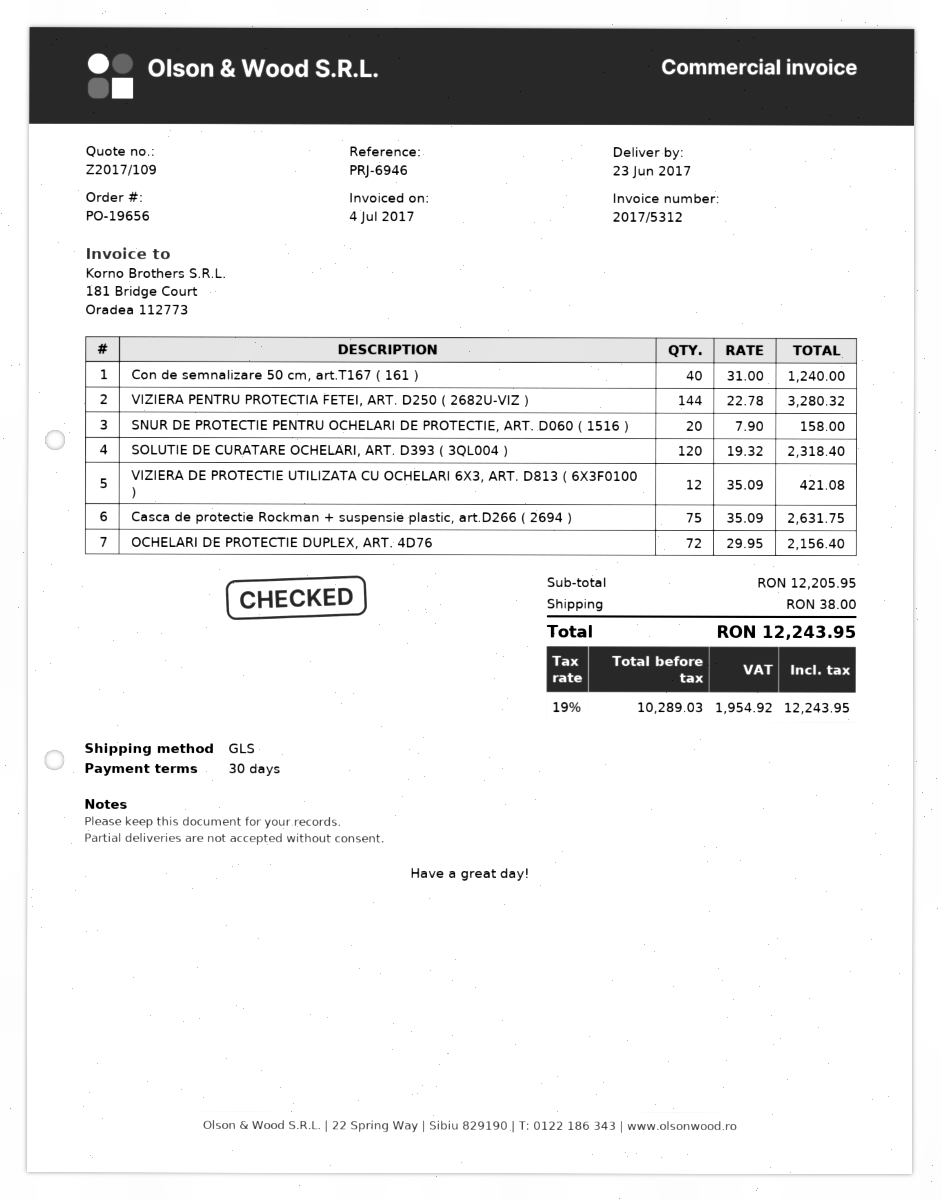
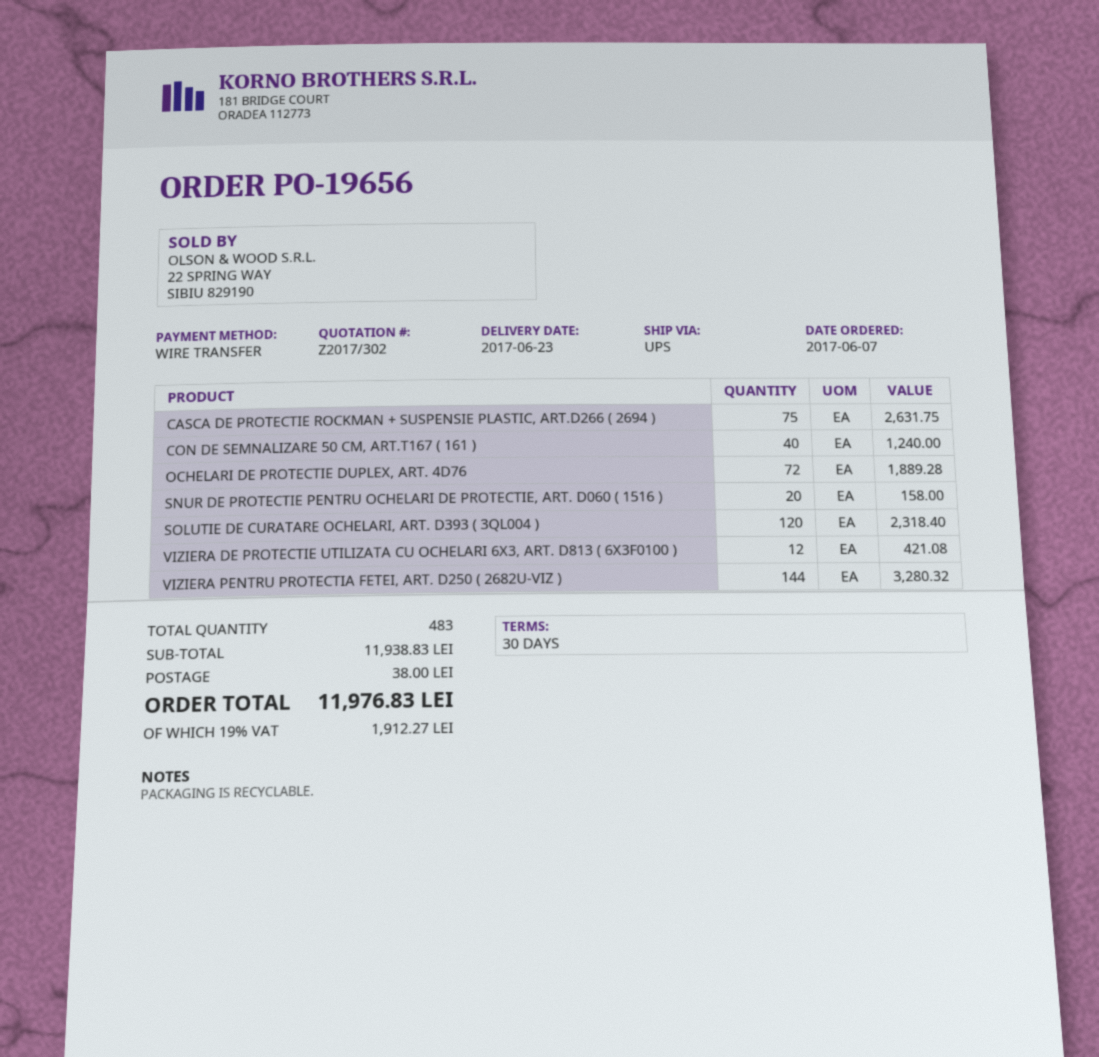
quote number: Z2017/109 -> Z2017/302
shipping method: GLS -> UPS
OCHELARI DE PROTECTIE DUPLEX, ART. 4D76: 72 for 2156.40 -> 72 for 1889.28
subtotal: 12205.95 -> 11938.83
tax: 19% = 1954.92 -> 19% = 1912.27
total: 12243.95 -> 11976.83

